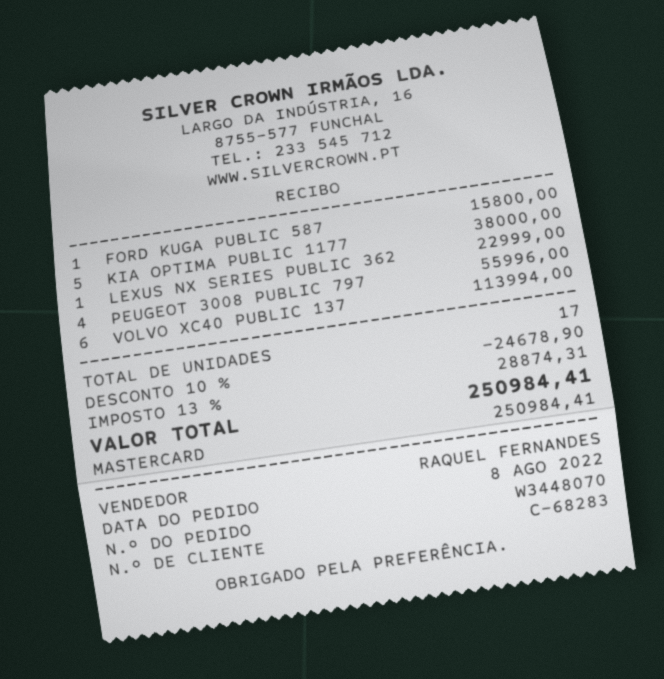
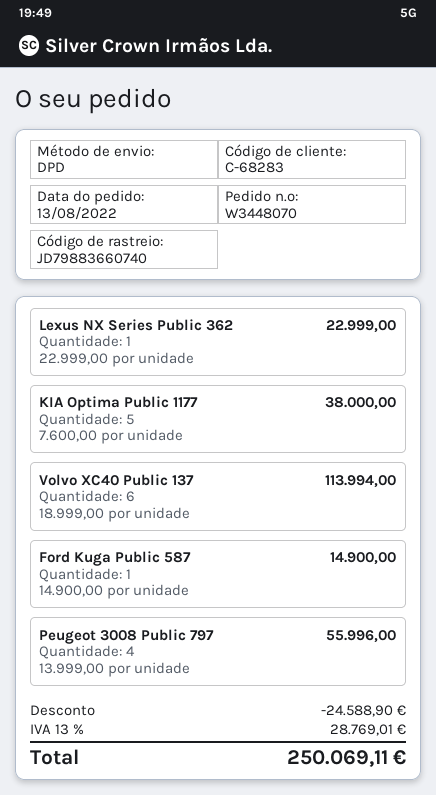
order date: 2022-08-08 -> 2022-08-13
FORD KUGA PUBLIC 587: 1 for 15800.00 -> 1 for 14900.00
discount: 24678.90 -> 24588.90
tax: 13% = 28874.31 -> 13% = 28769.01
total: 250984.41 -> 250069.11

